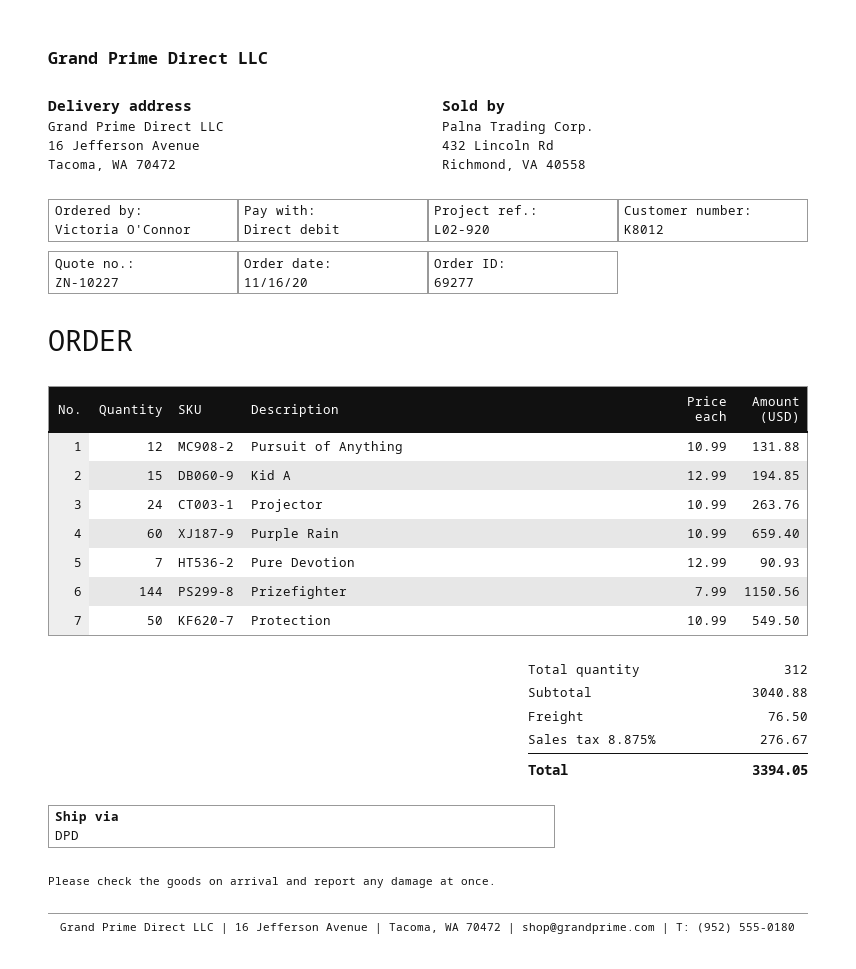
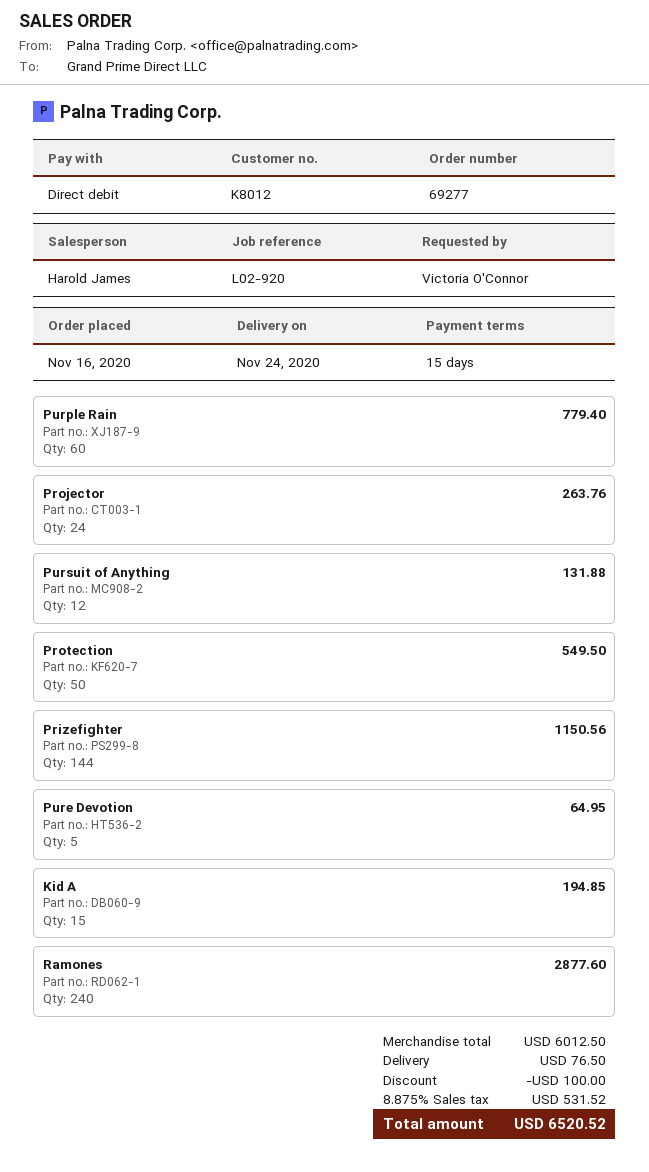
Purple Rain: 60 for 659.40 -> 60 for 779.40
Pure Devotion: 7 for 90.93 -> 5 for 64.95
Ramones: none -> 240 for 2877.60
subtotal: 3040.88 -> 6012.50
discount: none -> 100.00
tax: 8.875% = 276.67 -> 8.875% = 531.52
total: 3394.05 -> 6520.52

